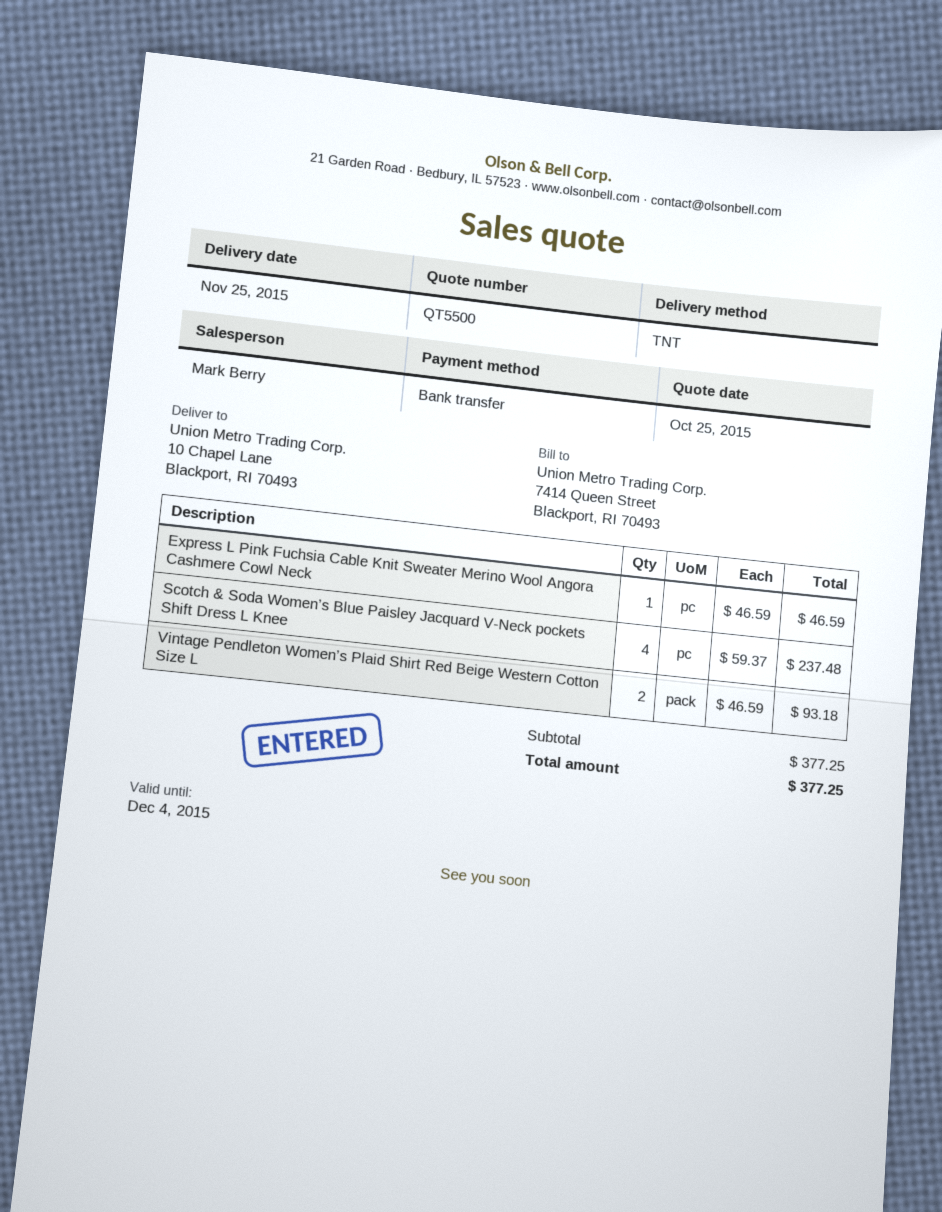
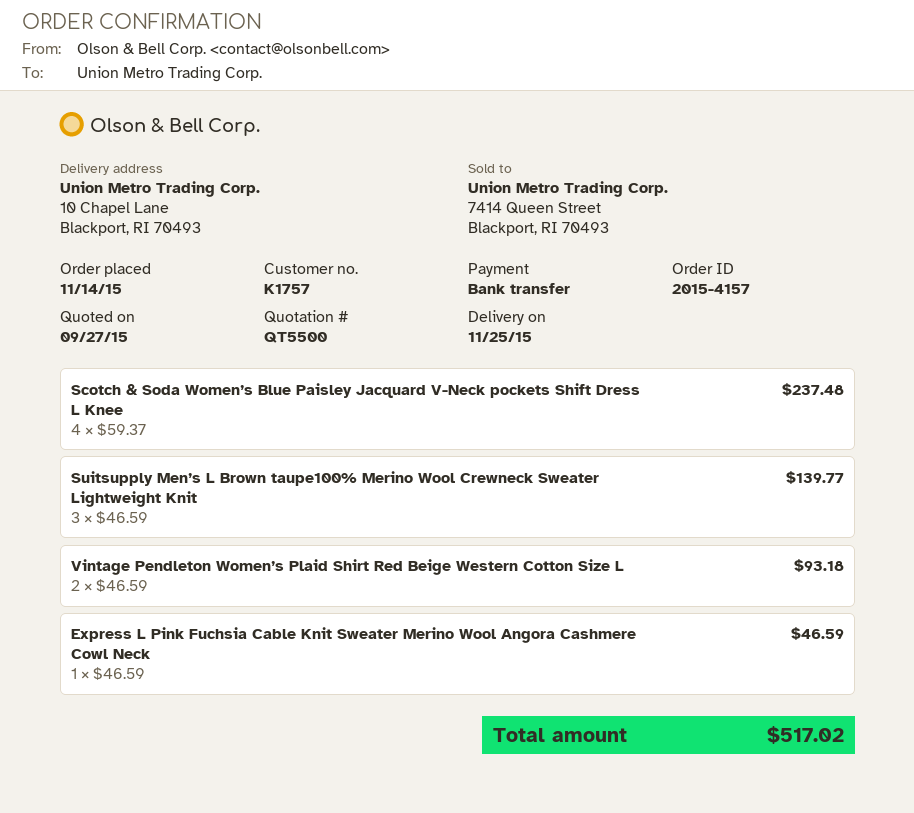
quote date: 2015-10-25 -> 2015-09-27
Suitsupply Men’s L Brown taupe100% Merino Wool Crewneck Sweater Lightweight Knit: none -> 3 x 46.59 = 139.77
total: 377.25 -> 517.02

